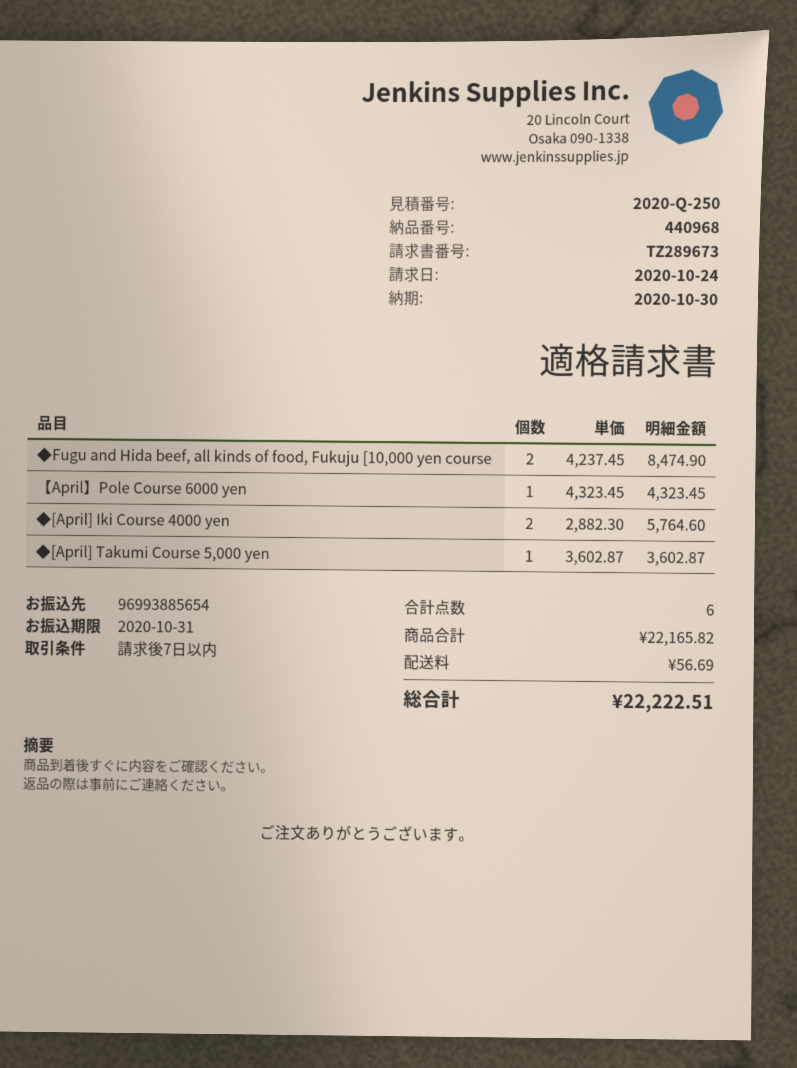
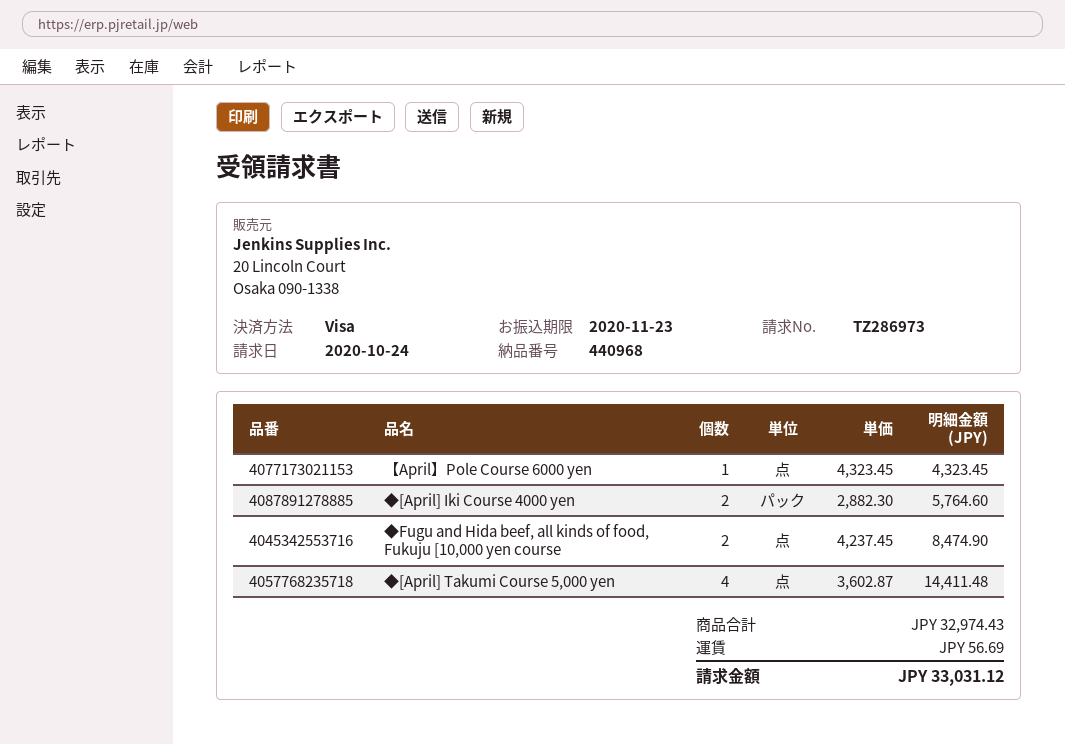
invoice number: TZ289673 -> TZ286973
due date: 2020-10-31 -> 2020-11-23
◆[April] Takumi Course 5,000 yen: 1 x 3602.87 = 3602.87 -> 4 x 3602.87 = 14411.48
subtotal: 22165.82 -> 32974.43
total: 22222.51 -> 33031.12

